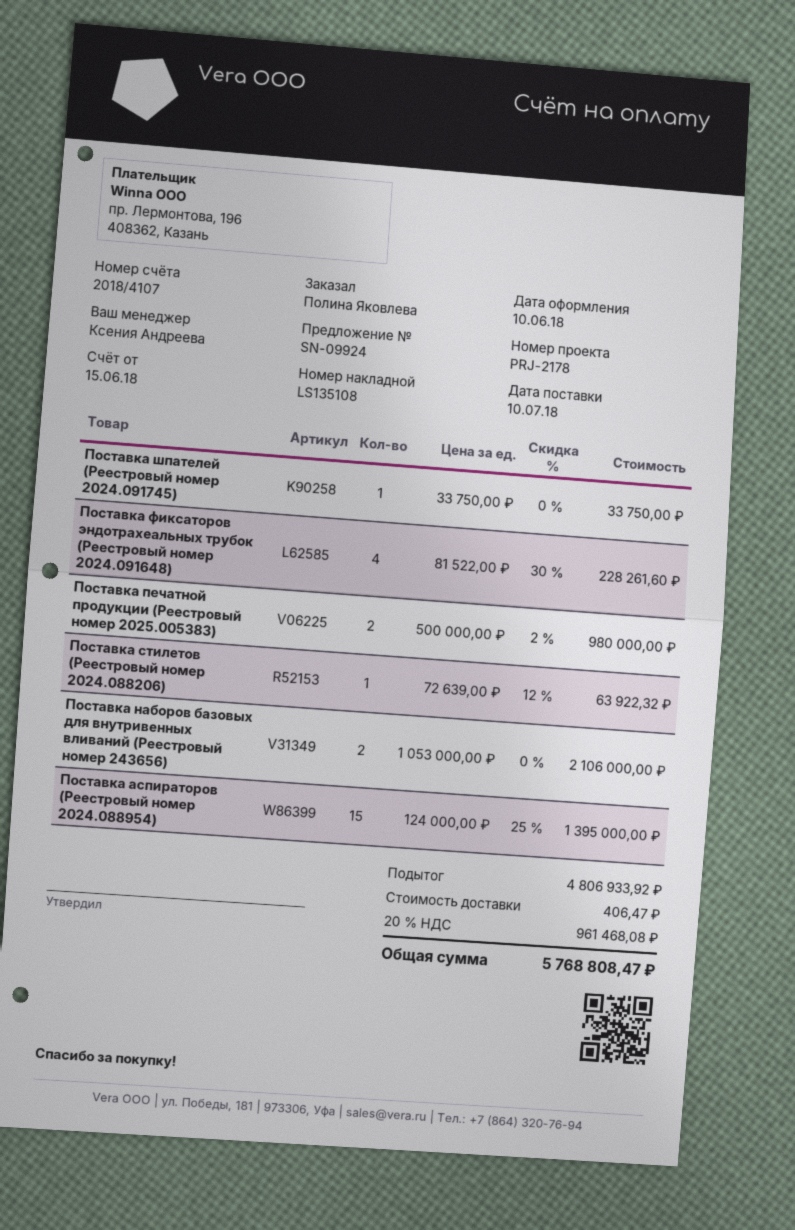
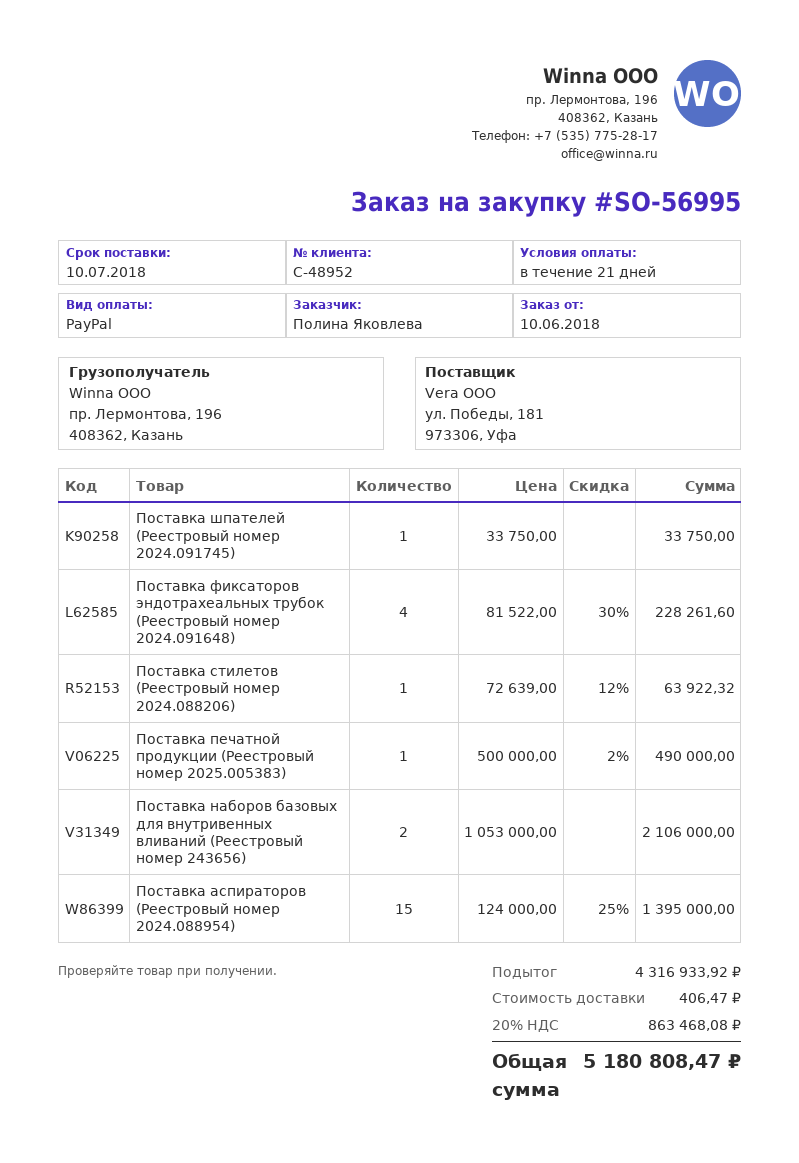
Поставка печатной продукции (Реестровый номер 2025.005383): 2 x 500000.00 - 2% = 980000.00 -> 1 x 500000.00 - 2% = 490000.00
subtotal: 4806933.92 -> 4316933.92
tax: 20% = 961468.08 -> 20% = 863468.08
total: 5768808.47 -> 5180808.47

